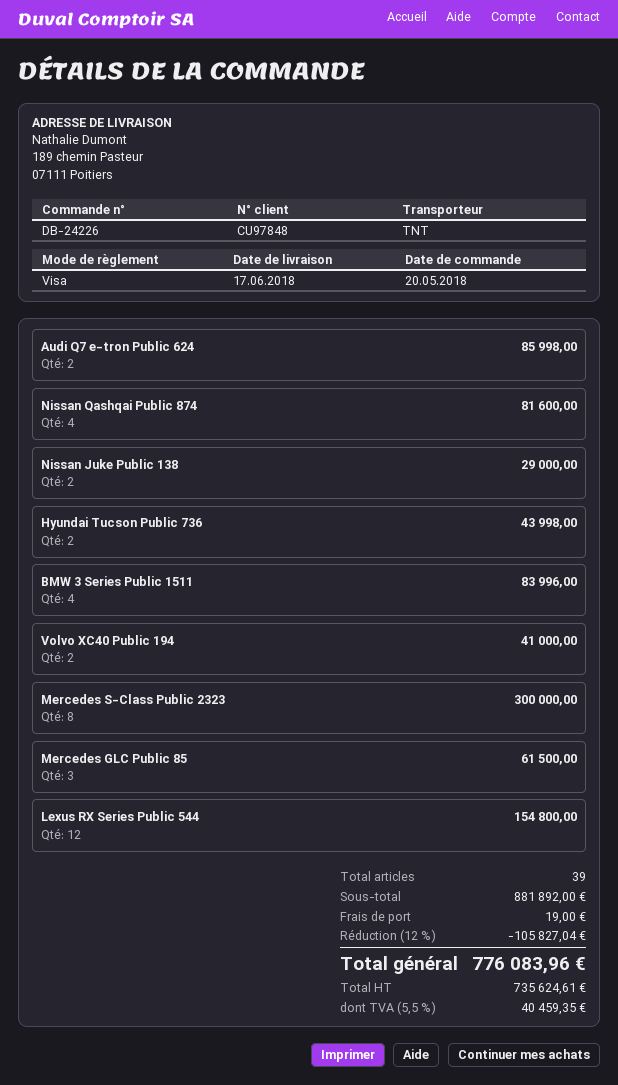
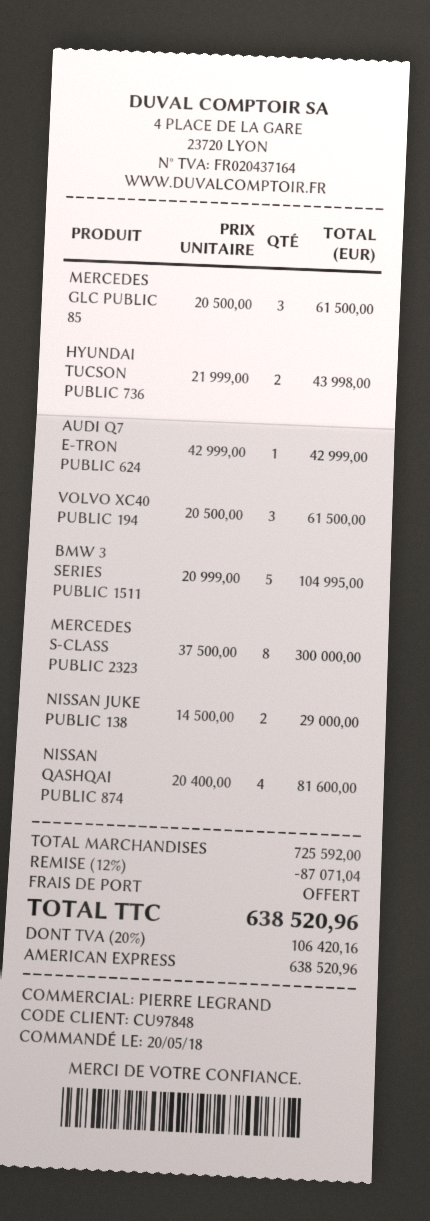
payment method: Visa -> American Express
Audi Q7 e-tron Public 624: 2 for 85998.00 -> 1 for 42999.00
BMW 3 Series Public 1511: 4 for 83996.00 -> 5 for 104995.00
Volvo XC40 Public 194: 2 for 41000.00 -> 3 for 61500.00
Lexus RX Series Public 544: 12 for 154800.00 -> none
subtotal: 881892.00 -> 725592.00
discount: 12% = 105827.04 -> 12% = 87071.04
shipping: 19.00 -> 0.00
tax: 5.5% = 40459.35 -> 20% = 106420.16
total: 776083.96 -> 638520.96

